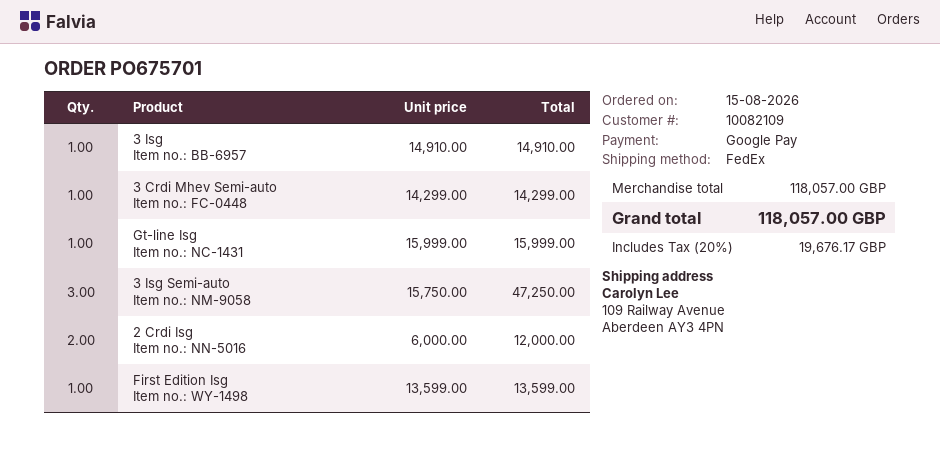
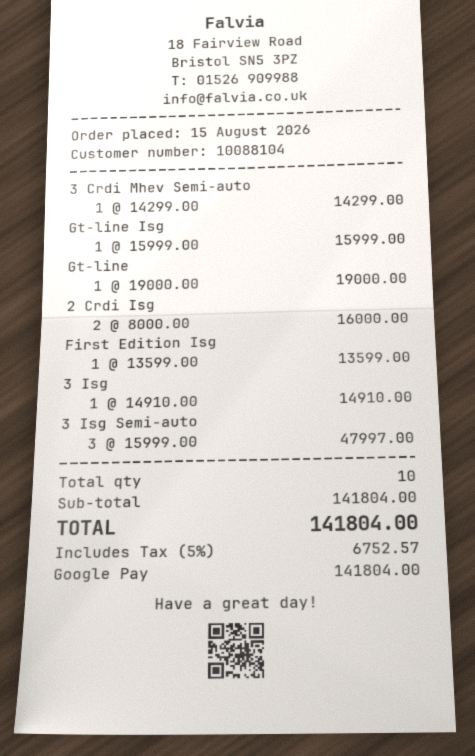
customer number: 10082109 -> 10088104
3 Isg Semi-auto: 3 x 15750.00 = 47250.00 -> 3 x 15999.00 = 47997.00
2 Crdi Isg: 2 x 6000.00 = 12000.00 -> 2 x 8000.00 = 16000.00
Gt-line: none -> 1 x 19000.00 = 19000.00
subtotal: 118057.00 -> 141804.00
tax: 20% = 19676.17 -> 5% = 6752.57
total: 118057.00 -> 141804.00

